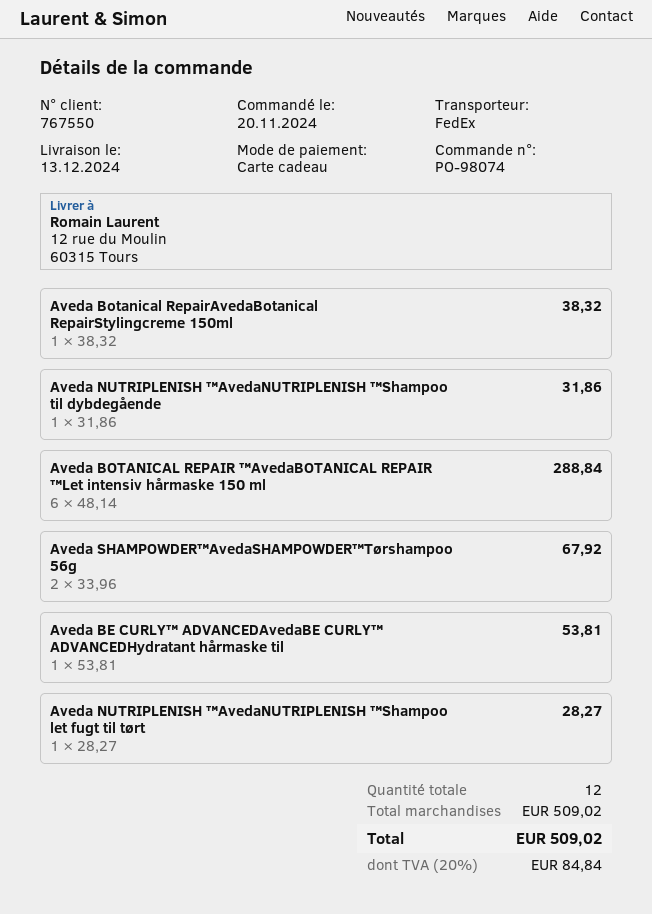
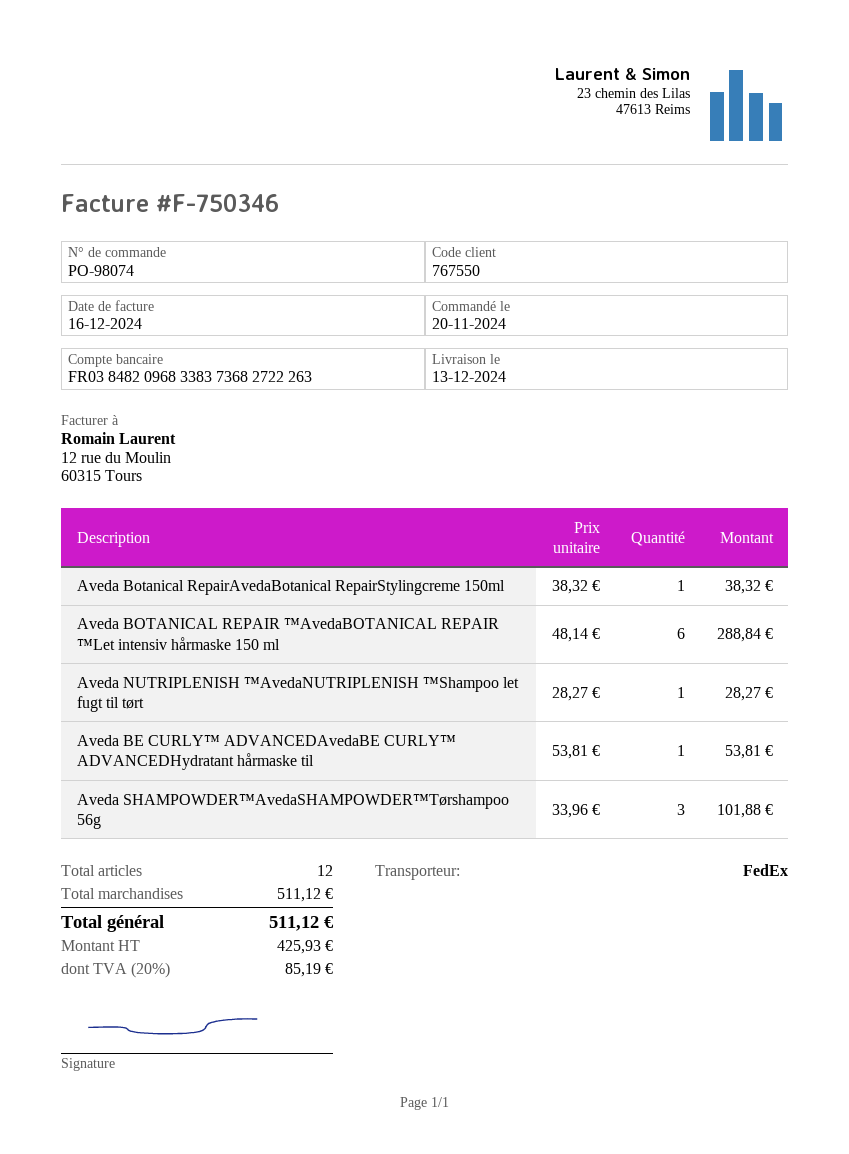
Aveda NUTRIPLENISH ™AvedaNUTRIPLENISH ™Shampoo til dybdegående: 1 x 31.86 = 31.86 -> none
Aveda SHAMPOWDER™AvedaSHAMPOWDER™Tørshampoo 56g: 2 x 33.96 = 67.92 -> 3 x 33.96 = 101.88
subtotal: 509.02 -> 511.12
tax: 20% = 84.84 -> 20% = 85.19
total: 509.02 -> 511.12

